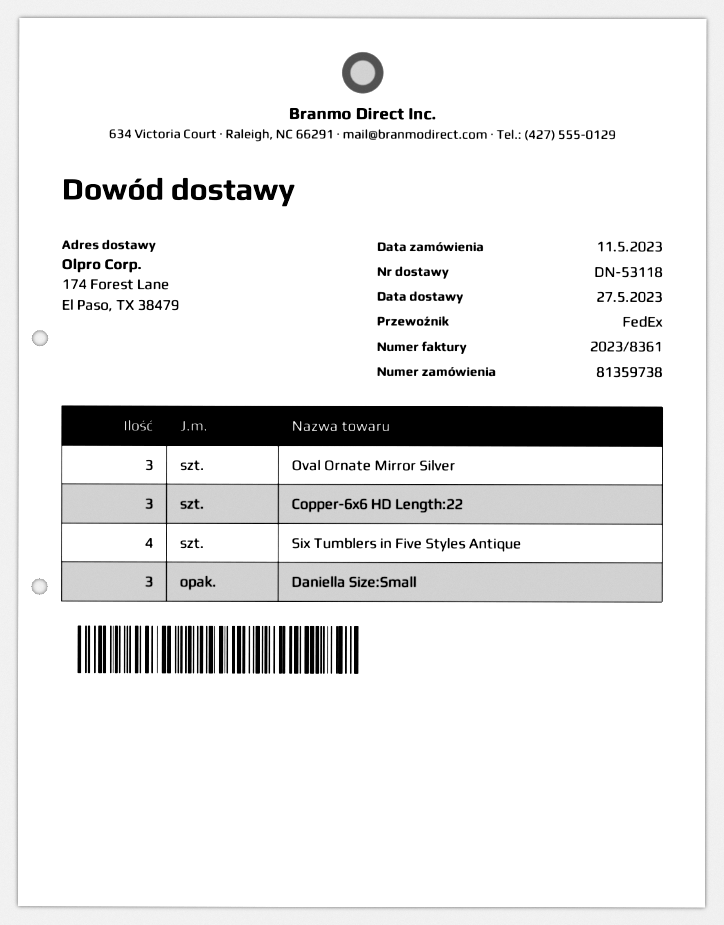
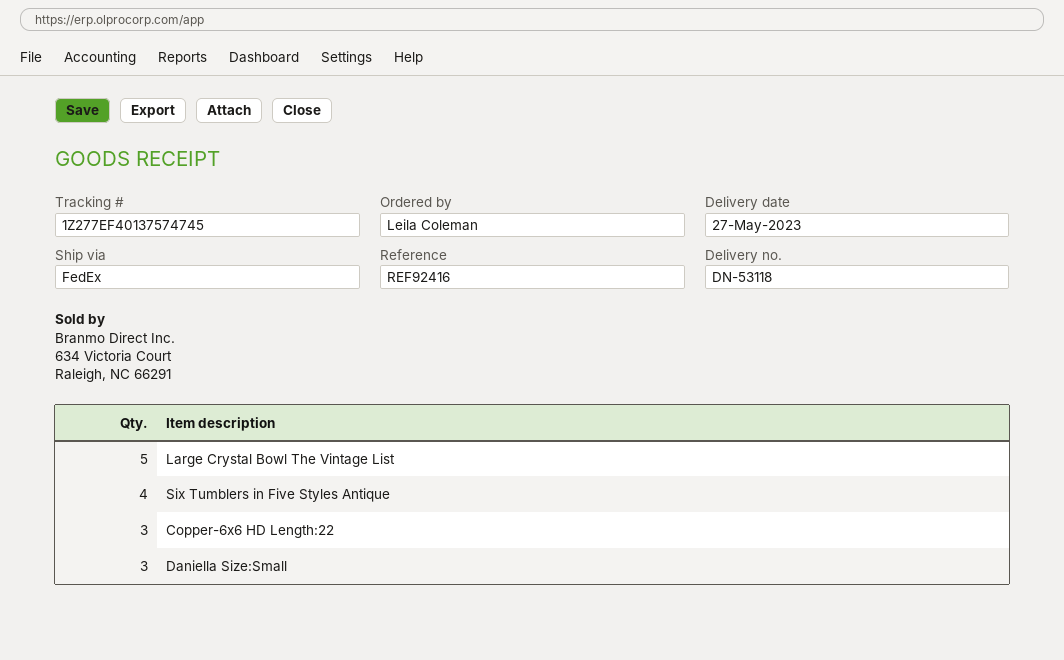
Oval Ornate Mirror Silver: 3 -> none
Large Crystal Bowl The Vintage List: none -> 5

